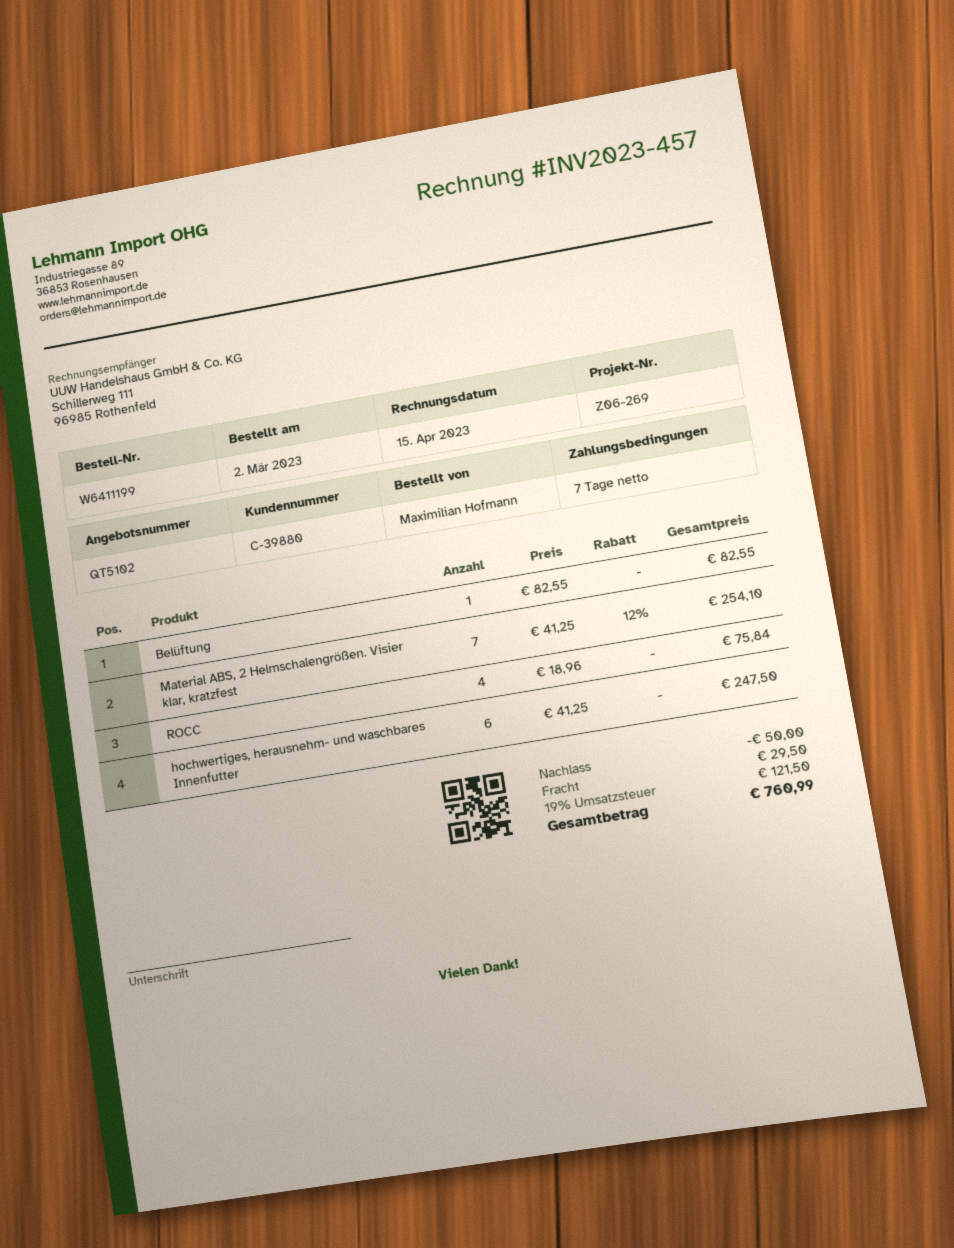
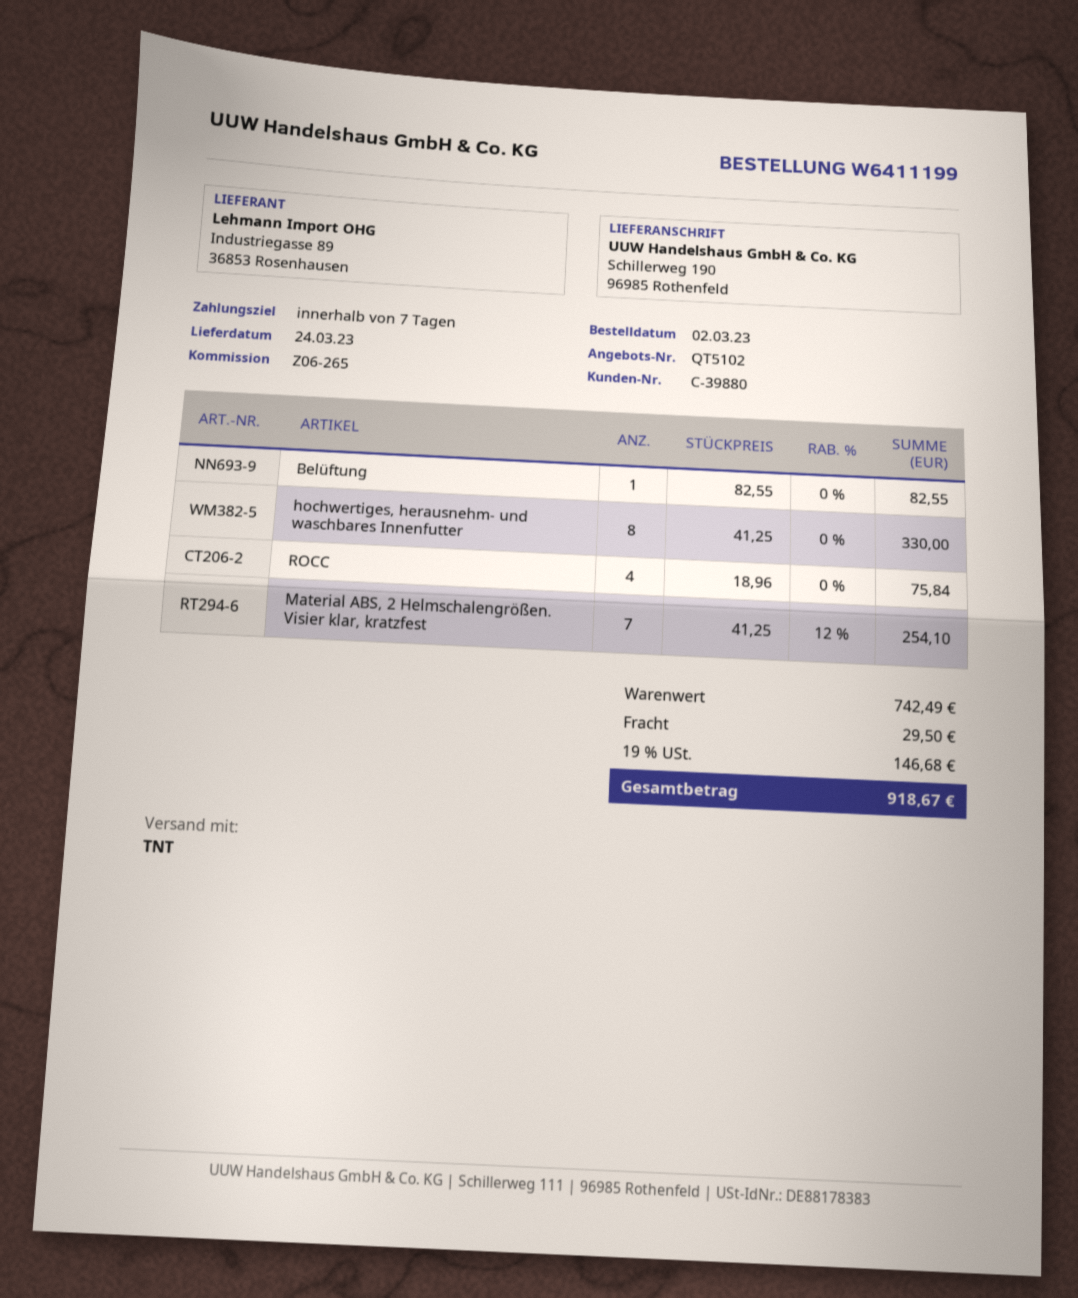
reference: Z06-269 -> Z06-265
hochwertiges, herausnehm- und waschbares Innenfutter: 6 x 41.25 = 247.50 -> 8 x 41.25 = 330.00
discount: 50.00 -> none
tax: 19% = 121.50 -> 19% = 146.68
total: 760.99 -> 918.67

